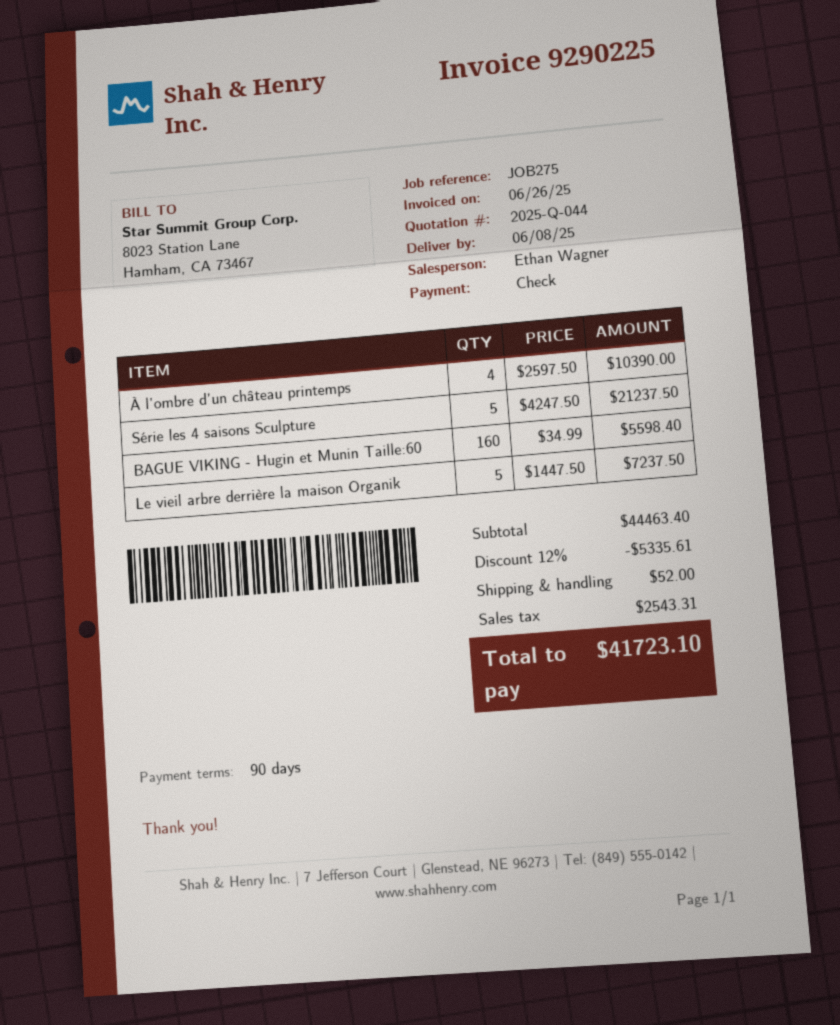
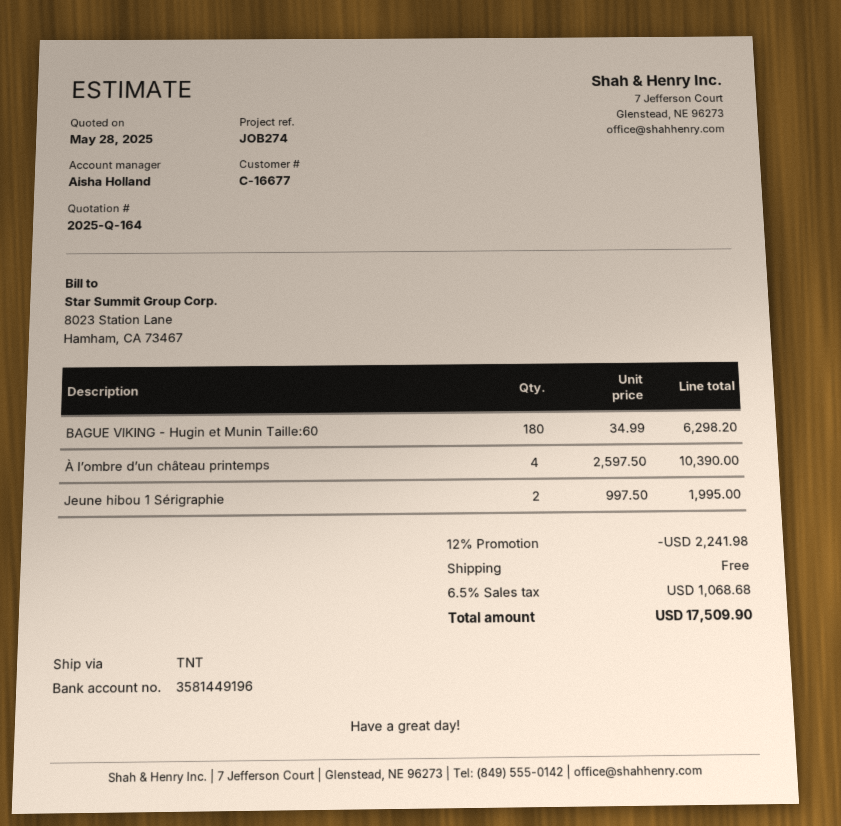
quote number: 2025-Q-044 -> 2025-Q-164
reference: JOB275 -> JOB274
sales rep: Ethan Wagner -> Aisha Holland
Série les 4 saisons Sculpture: 5 x 4247.50 = 21237.50 -> none
BAGUE VIKING - Hugin et Munin Taille:60: 160 x 34.99 = 5598.40 -> 180 x 34.99 = 6298.20
Le vieil arbre derrière la maison Organik: 5 x 1447.50 = 7237.50 -> none
Jeune hibou 1 Sérigraphie: none -> 2 x 997.50 = 1995.00
discount: 12% = 5335.61 -> 12% = 2241.98
shipping: 52.00 -> 0.00
tax: 2543.31 -> 1068.68
total: 41723.10 -> 17509.90

